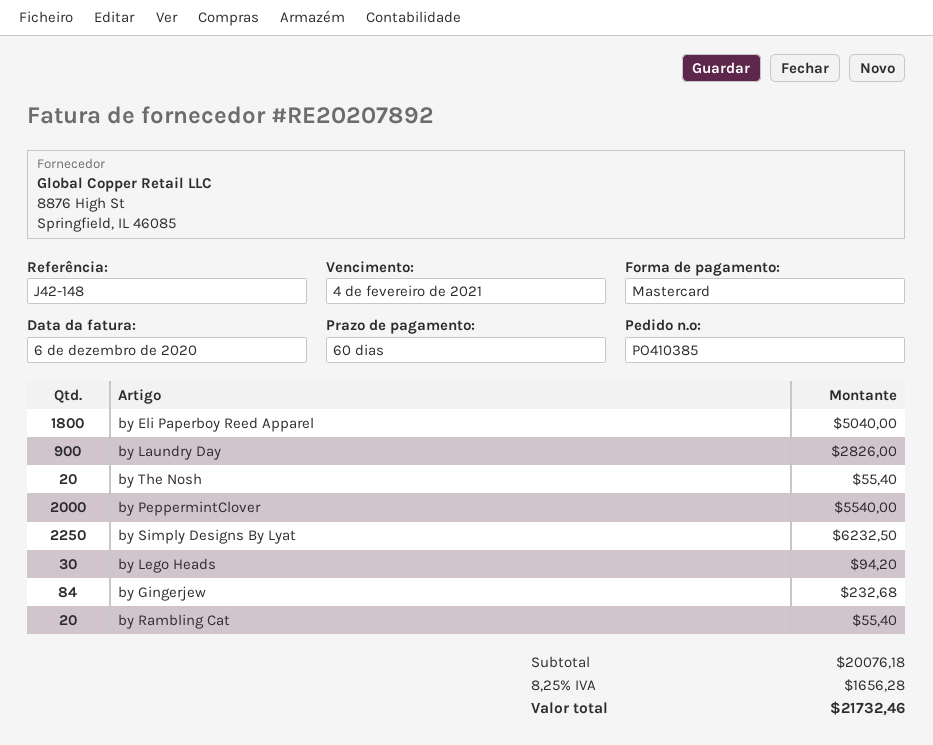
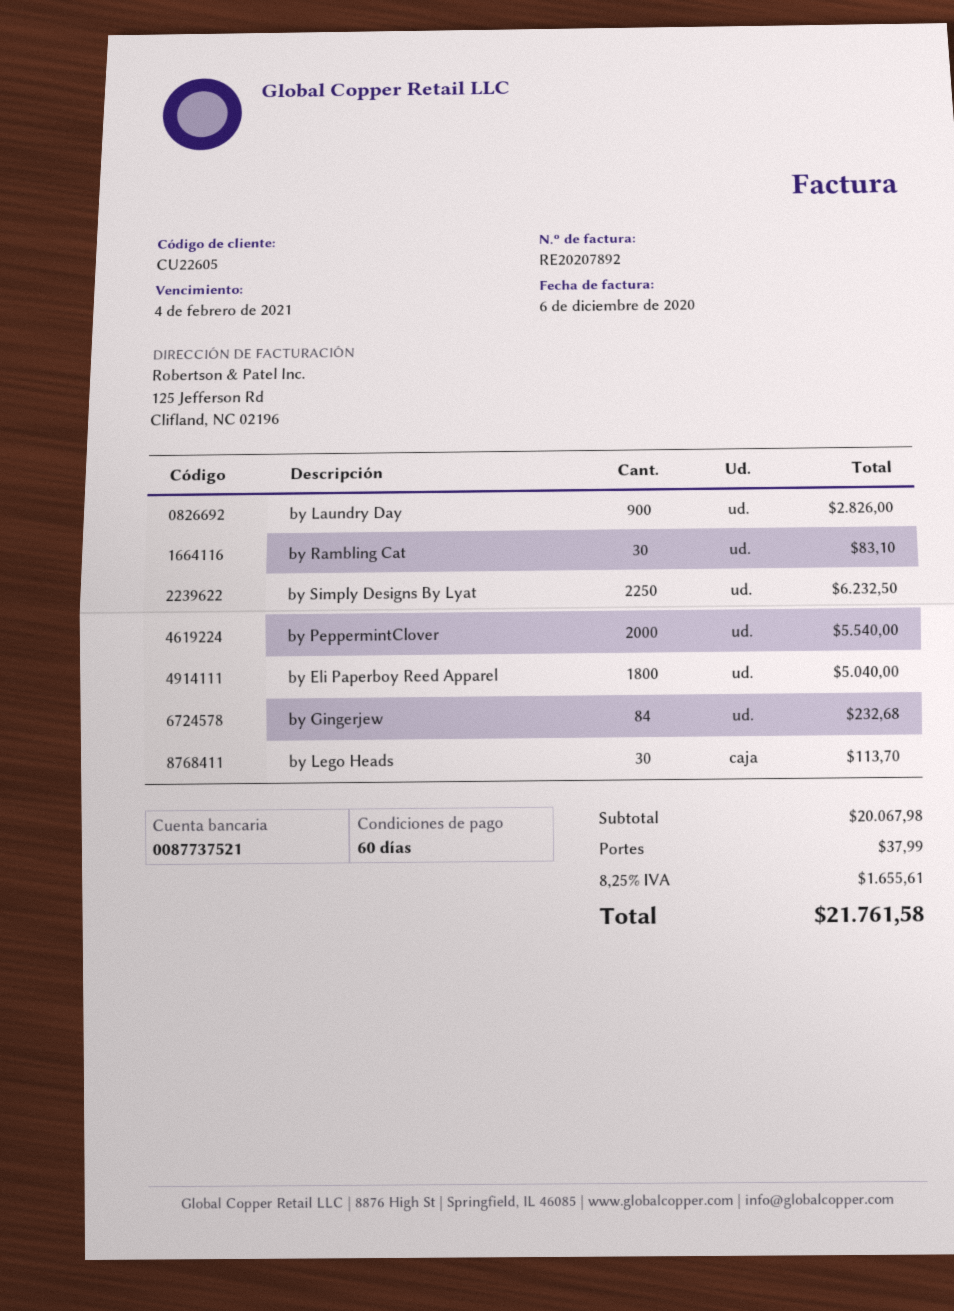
by The Nosh: 20 for 55.40 -> none
by Lego Heads: 30 for 94.20 -> 30 for 113.70
by Rambling Cat: 20 for 55.40 -> 30 for 83.10
subtotal: 20076.18 -> 20067.98
shipping: none -> 37.99
tax: 8.25% = 1656.28 -> 8.25% = 1655.61
total: 21732.46 -> 21761.58

